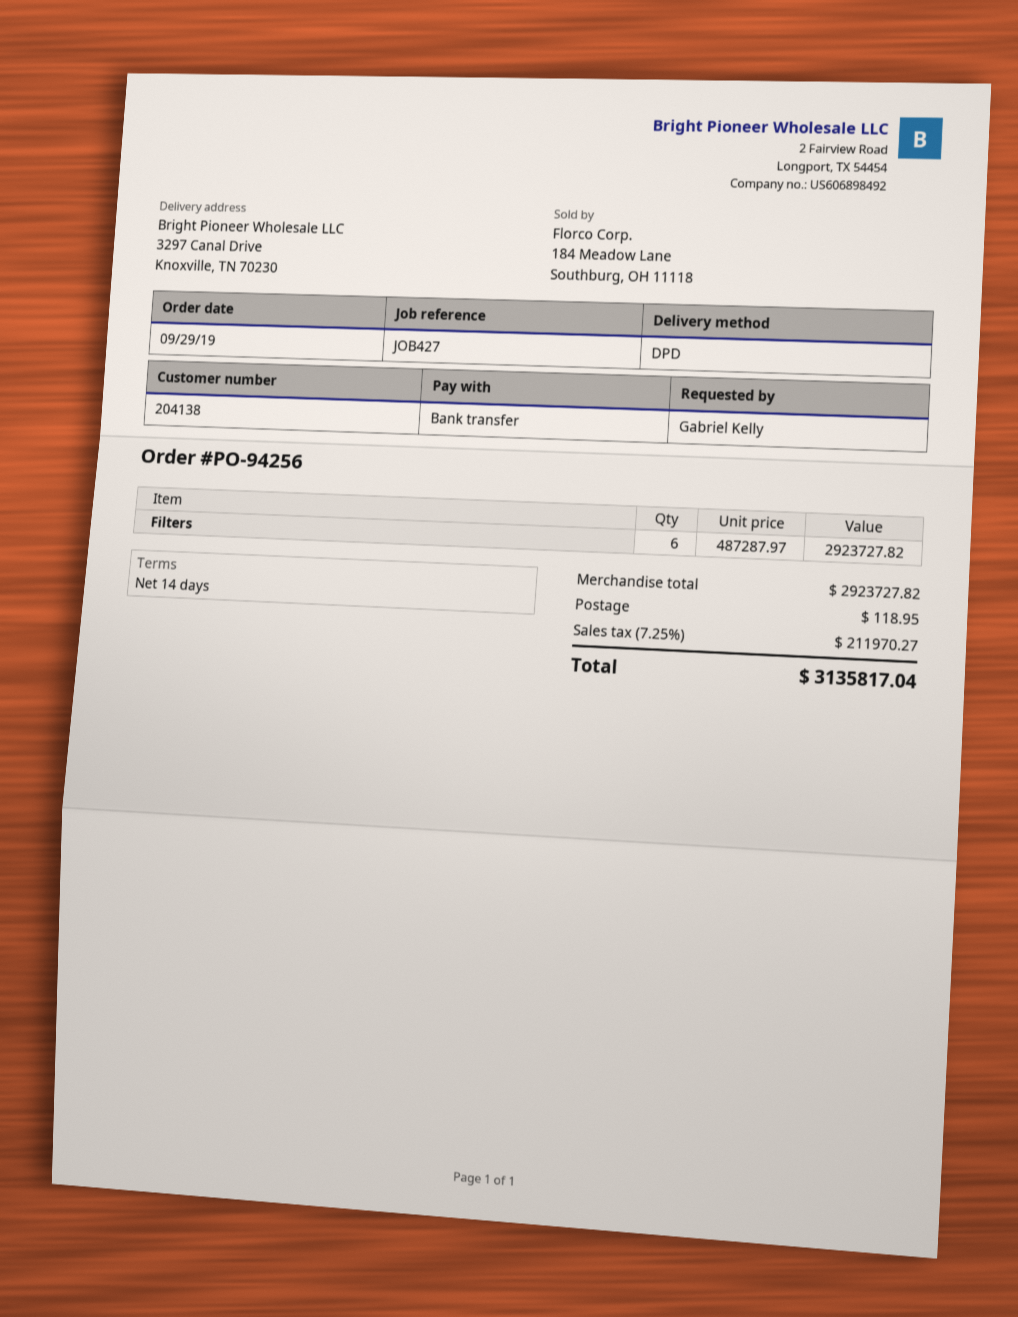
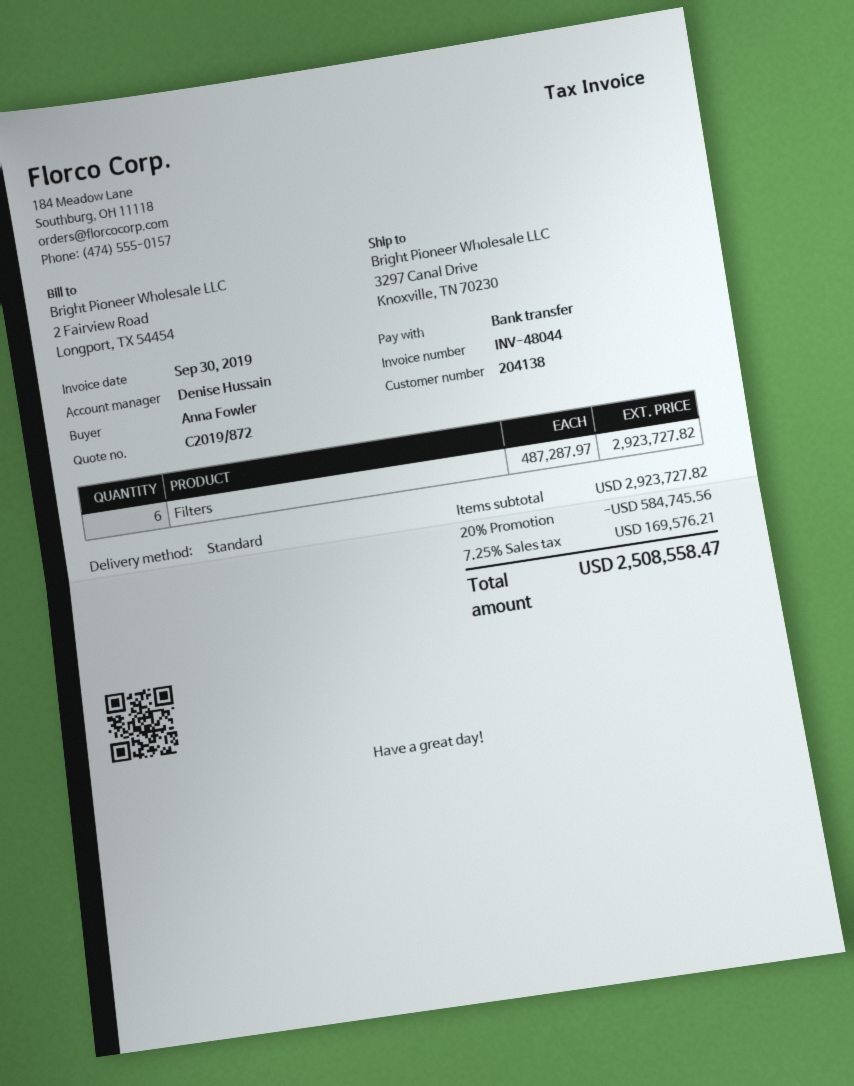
ordered by: Gabriel Kelly -> Anna Fowler
shipping method: DPD -> standard
discount: none -> 20% = 584745.56
shipping: 118.95 -> none
tax: 7.25% = 211970.27 -> 7.25% = 169576.21
total: 3135817.04 -> 2508558.47

